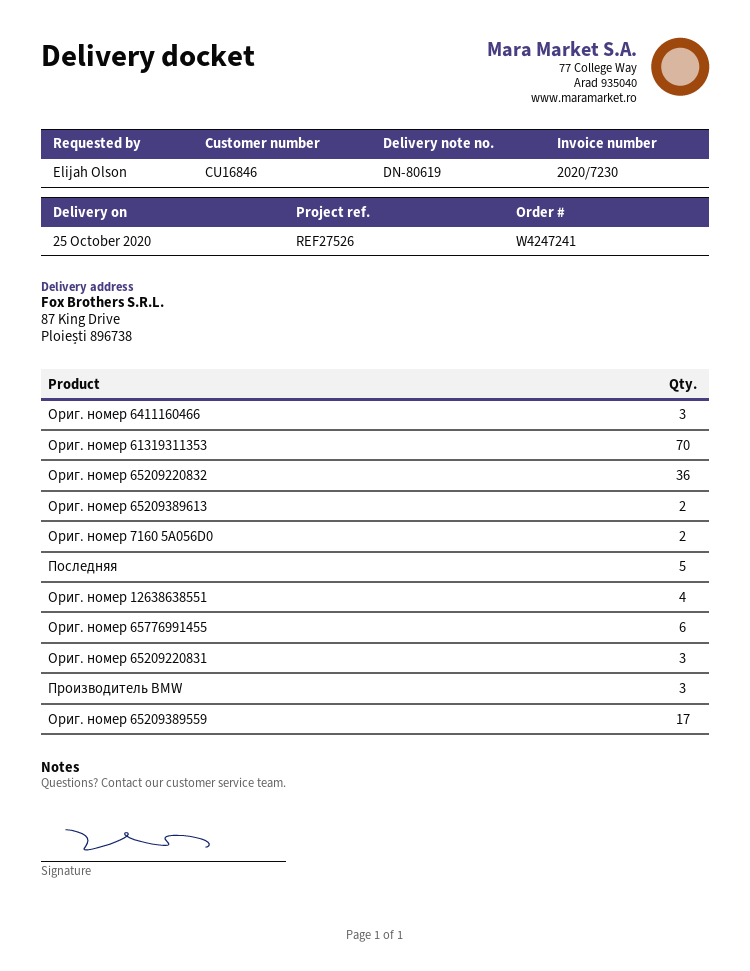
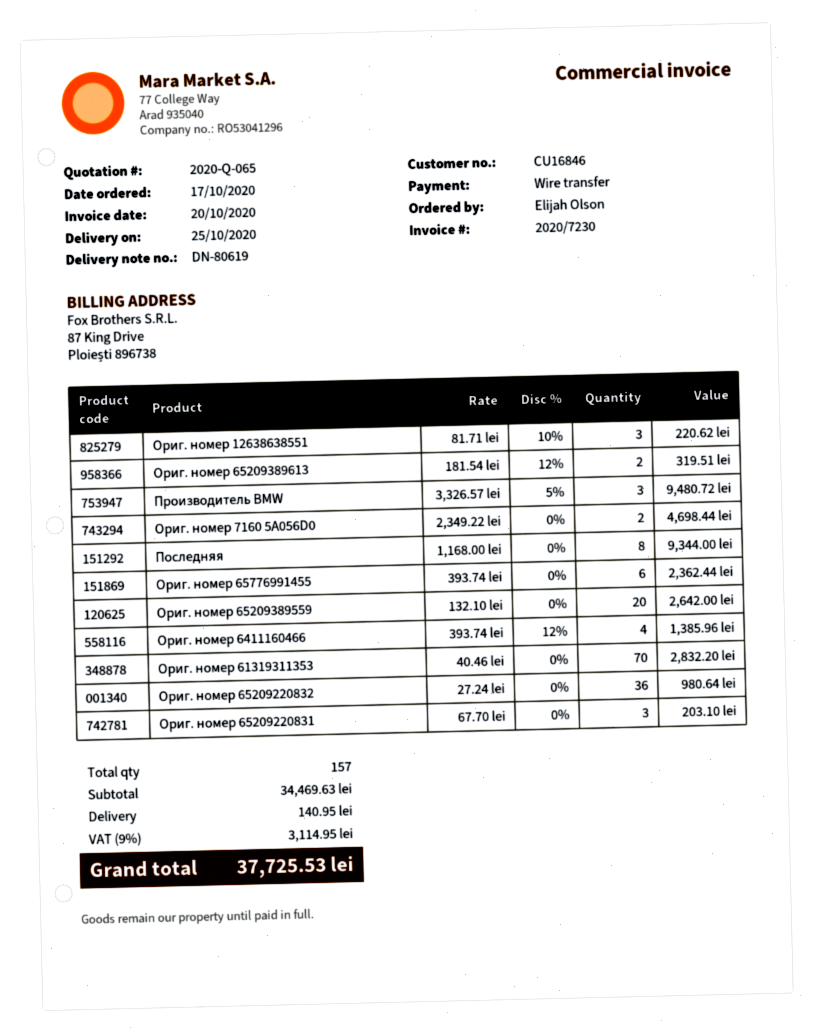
Ориг. номер 6411160466: 3 -> 4
Последняя: 5 -> 8
Ориг. номер 12638638551: 4 -> 3
Ориг. номер 65209389559: 17 -> 20

